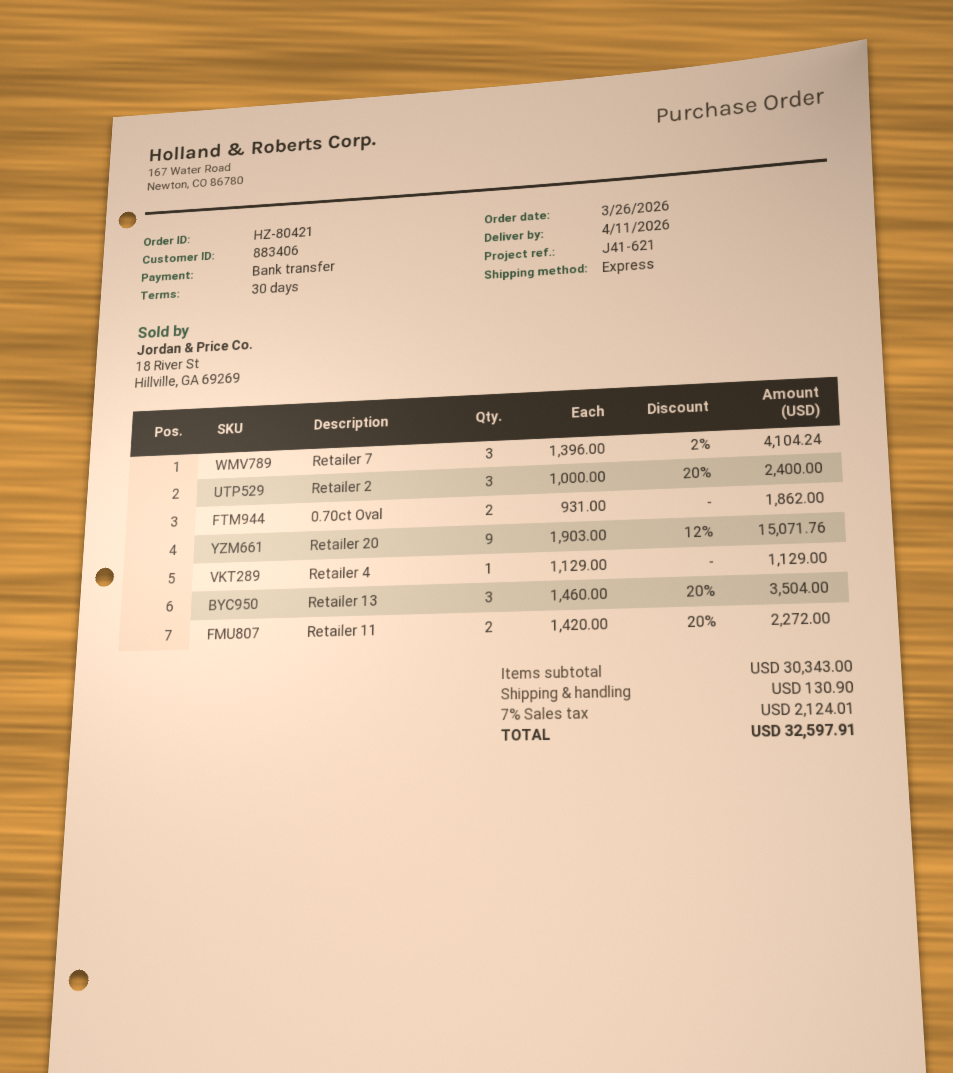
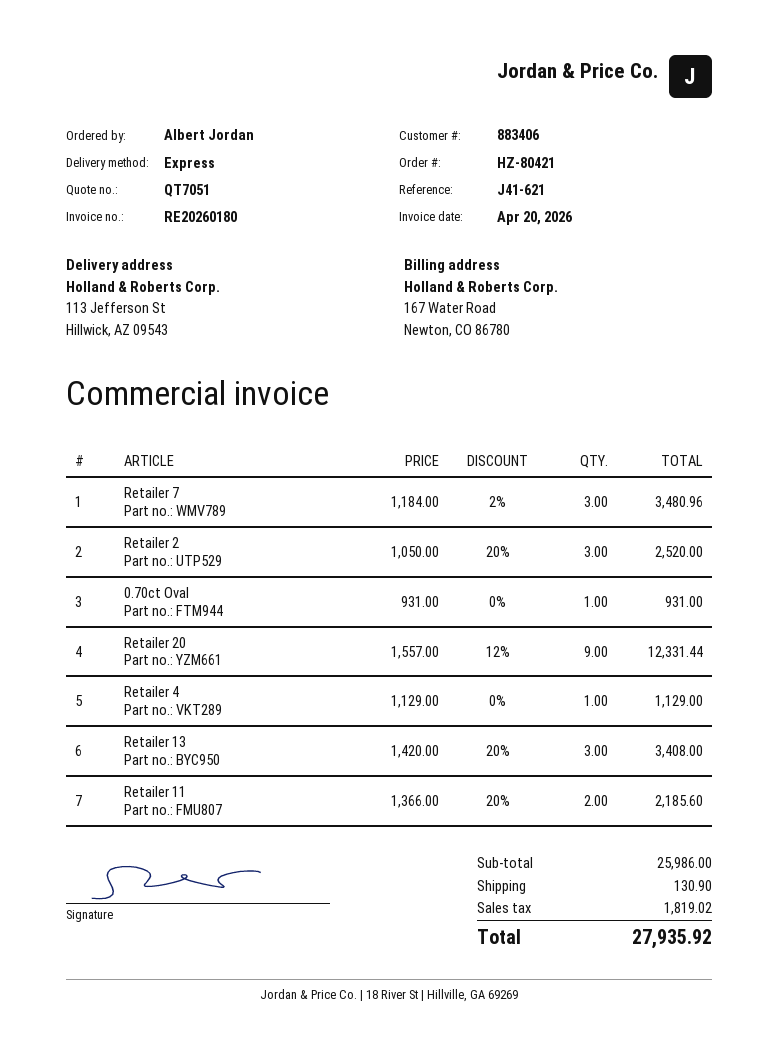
Retailer 7: 3 x 1396.00 - 2% = 4104.24 -> 3 x 1184.00 - 2% = 3480.96
Retailer 2: 3 x 1000.00 - 20% = 2400.00 -> 3 x 1050.00 - 20% = 2520.00
0.70ct Oval: 2 x 931.00 = 1862.00 -> 1 x 931.00 = 931.00
Retailer 20: 9 x 1903.00 - 12% = 15071.76 -> 9 x 1557.00 - 12% = 12331.44
Retailer 13: 3 x 1460.00 - 20% = 3504.00 -> 3 x 1420.00 - 20% = 3408.00
Retailer 11: 2 x 1420.00 - 20% = 2272.00 -> 2 x 1366.00 - 20% = 2185.60
subtotal: 30343.00 -> 25986.00
tax: 2124.01 -> 1819.02
total: 32597.91 -> 27935.92

